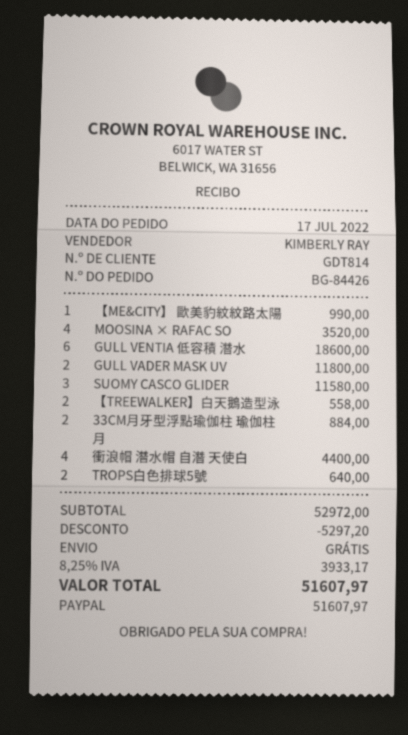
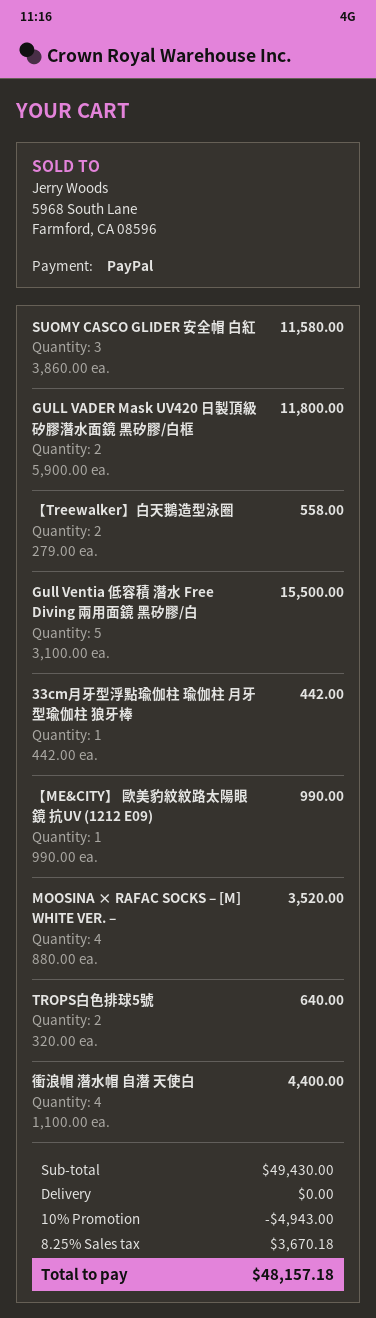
GULL VENTIA 低容積 潛水: 6 for 18600.00 -> 5 for 15500.00
33CM月牙型浮點瑜伽柱 瑜伽柱 月: 2 for 884.00 -> 1 for 442.00
subtotal: 52972.00 -> 49430.00
discount: 5297.20 -> 4943.00
tax: 8.25% = 3933.17 -> 8.25% = 3670.18
total: 51607.97 -> 48157.18

